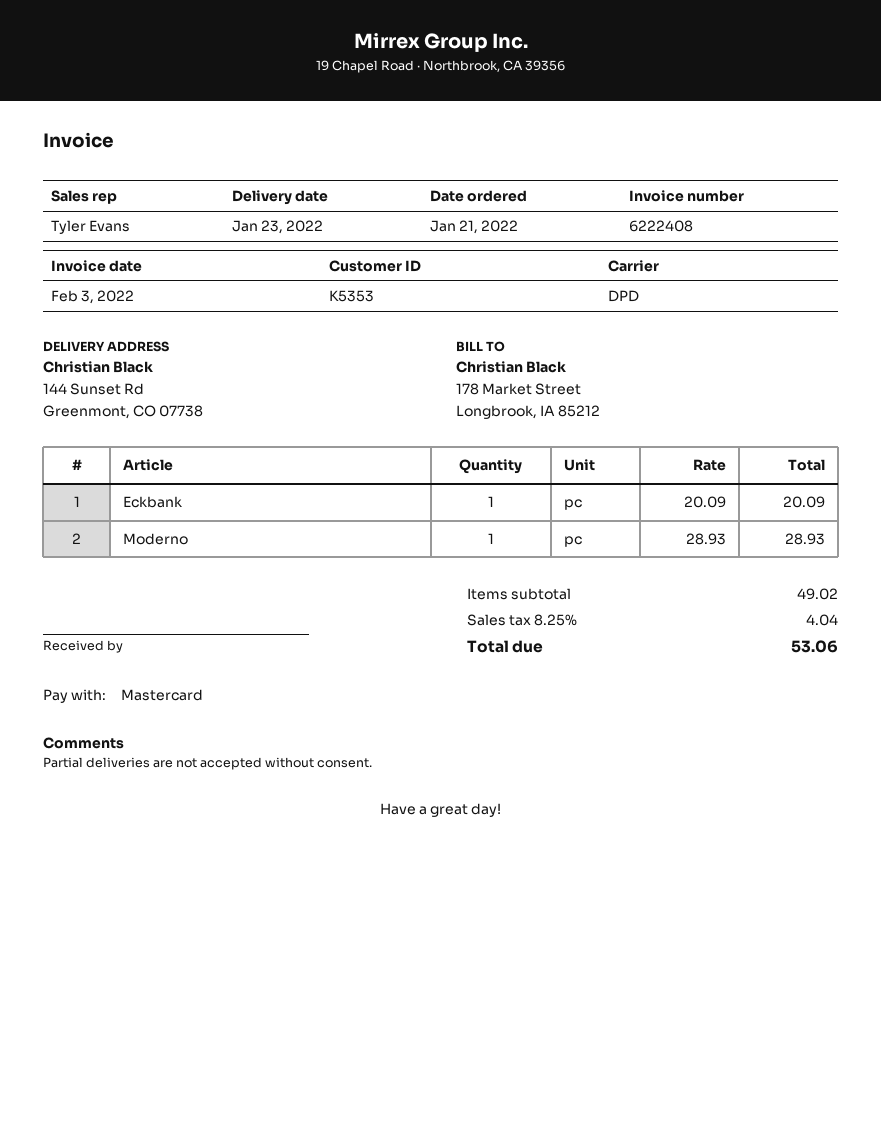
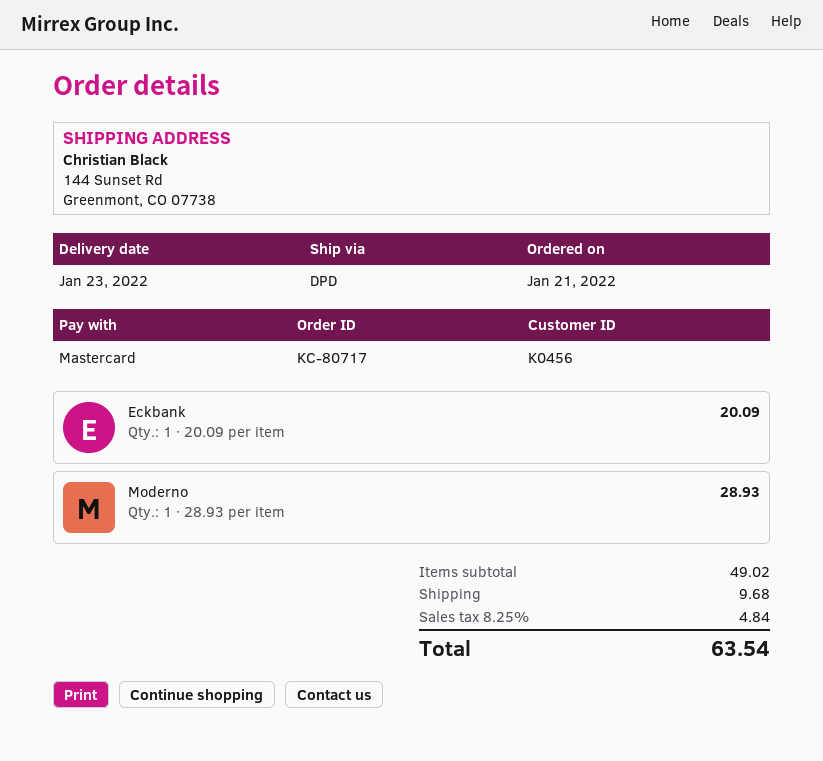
customer number: K5353 -> K0456
shipping: none -> 9.68
tax: 8.25% = 4.04 -> 8.25% = 4.84
total: 53.06 -> 63.54

